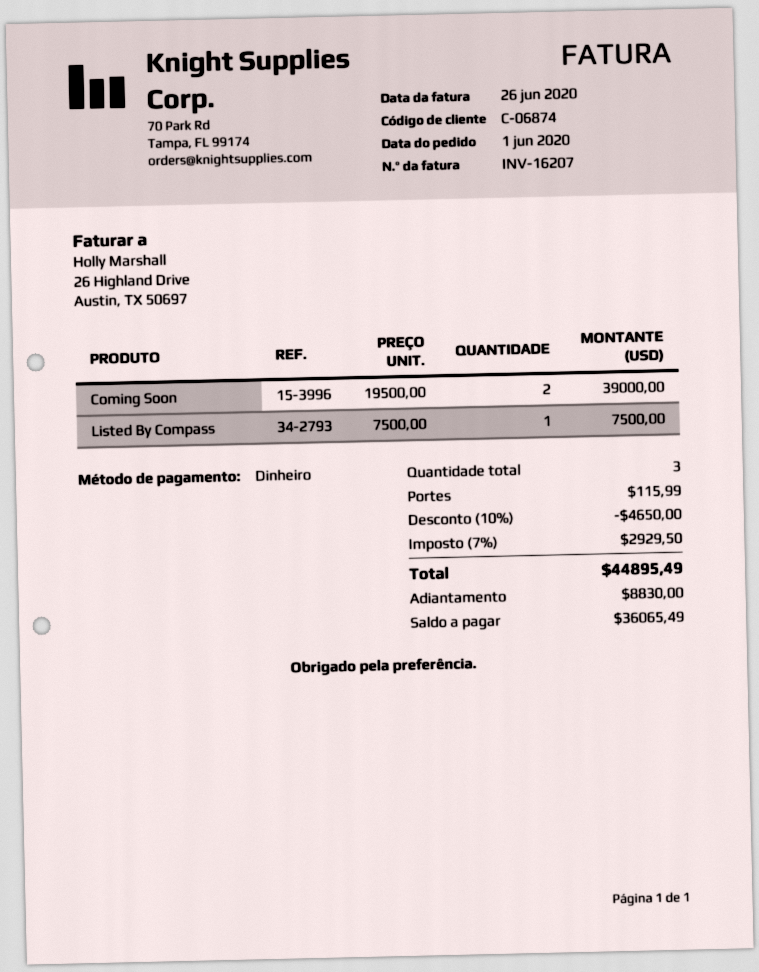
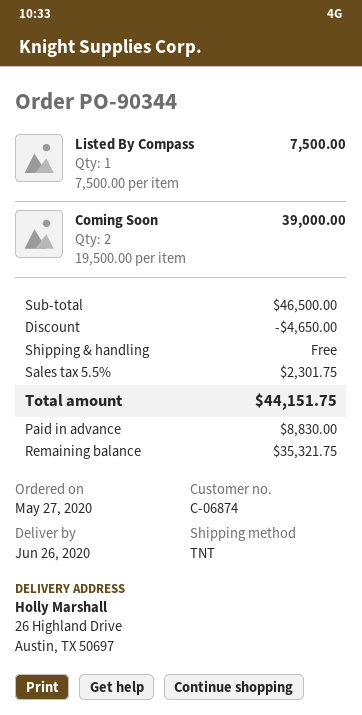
order date: 2020-06-01 -> 2020-05-27
shipping: 115.99 -> 0.00
tax: 7% = 2929.50 -> 5.5% = 2301.75
total: 44895.49 -> 44151.75
balance: 36065.49 -> 35321.75

